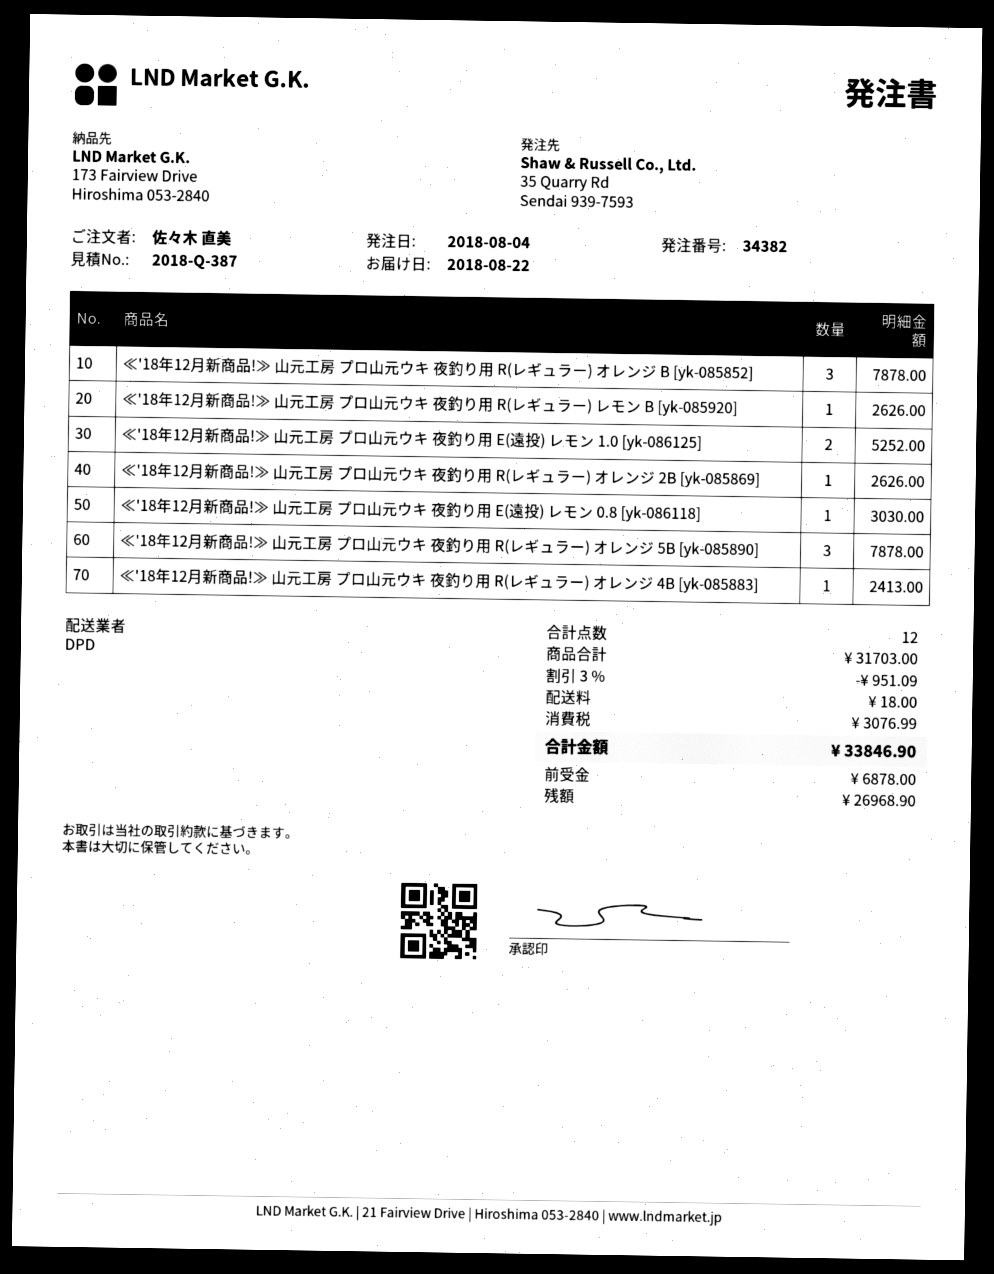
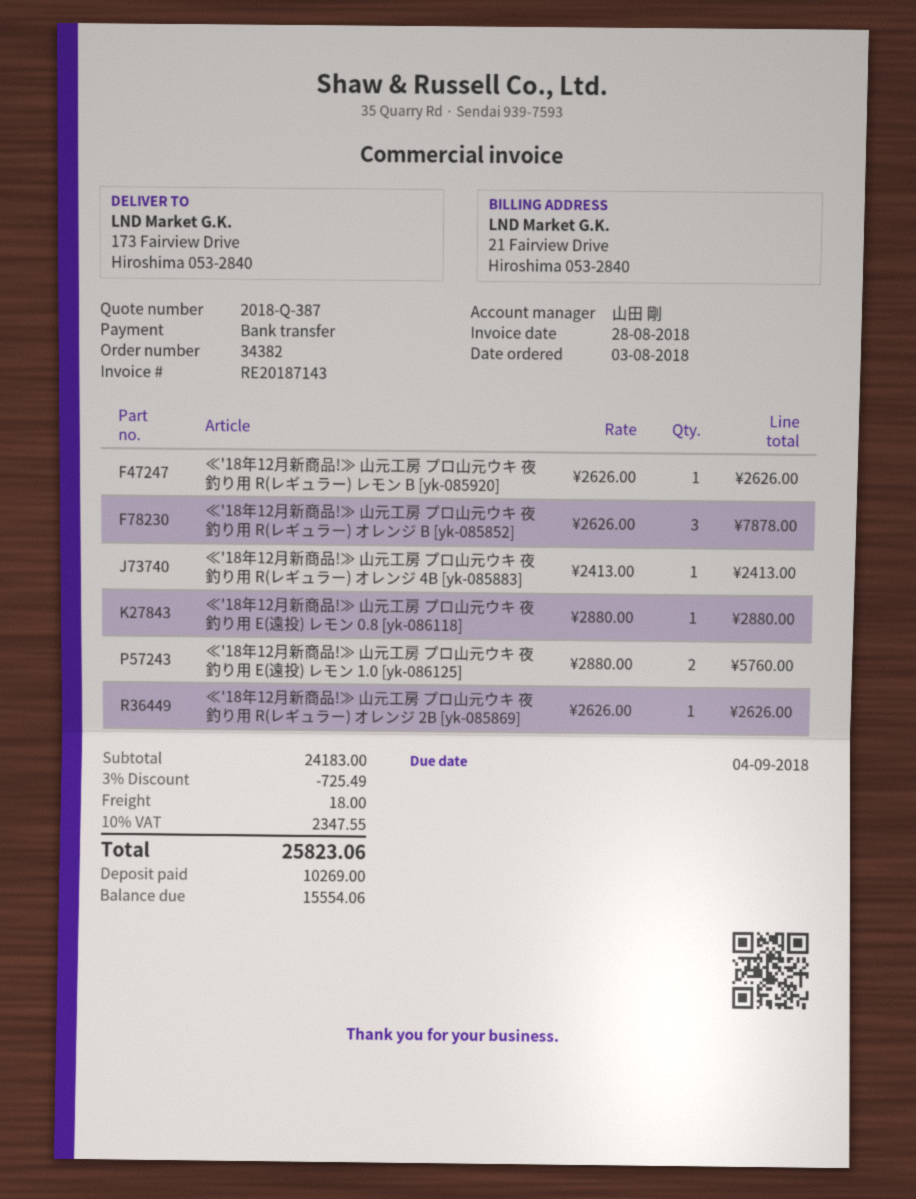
order date: 2018-08-04 -> 2018-08-03
≪'18年12月新商品!≫ 山元工房 プロ山元ウキ 夜釣り用 E(遠投) レモン 1.0 [yk-086125]: 2 for 5252.00 -> 2 for 5760.00
≪'18年12月新商品!≫ 山元工房 プロ山元ウキ 夜釣り用 E(遠投) レモン 0.8 [yk-086118]: 1 for 3030.00 -> 1 for 2880.00
≪'18年12月新商品!≫ 山元工房 プロ山元ウキ 夜釣り用 R(レギュラー) オレンジ 5B [yk-085890]: 3 for 7878.00 -> none
subtotal: 31703.00 -> 24183.00
discount: 3% = 951.09 -> 3% = 725.49
tax: 3076.99 -> 2347.55
total: 33846.90 -> 25823.06
deposit: 6878.00 -> 10269.00
balance: 26968.90 -> 15554.06

